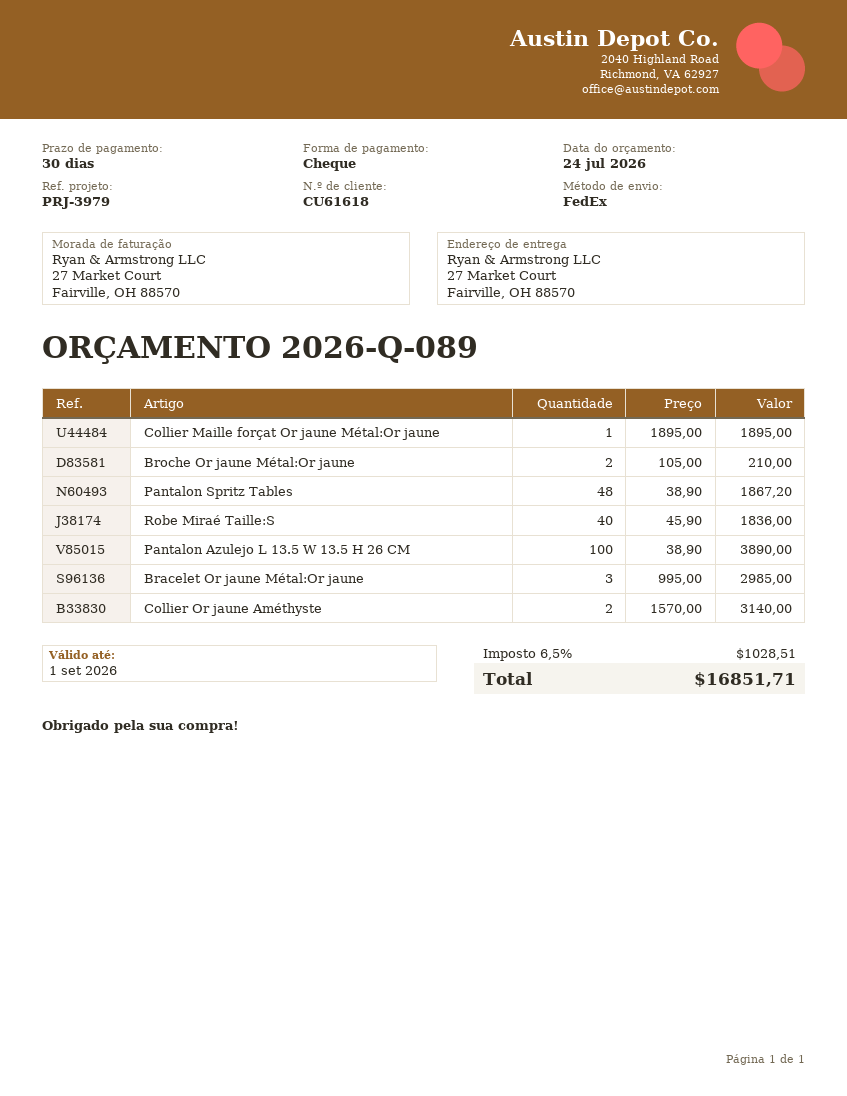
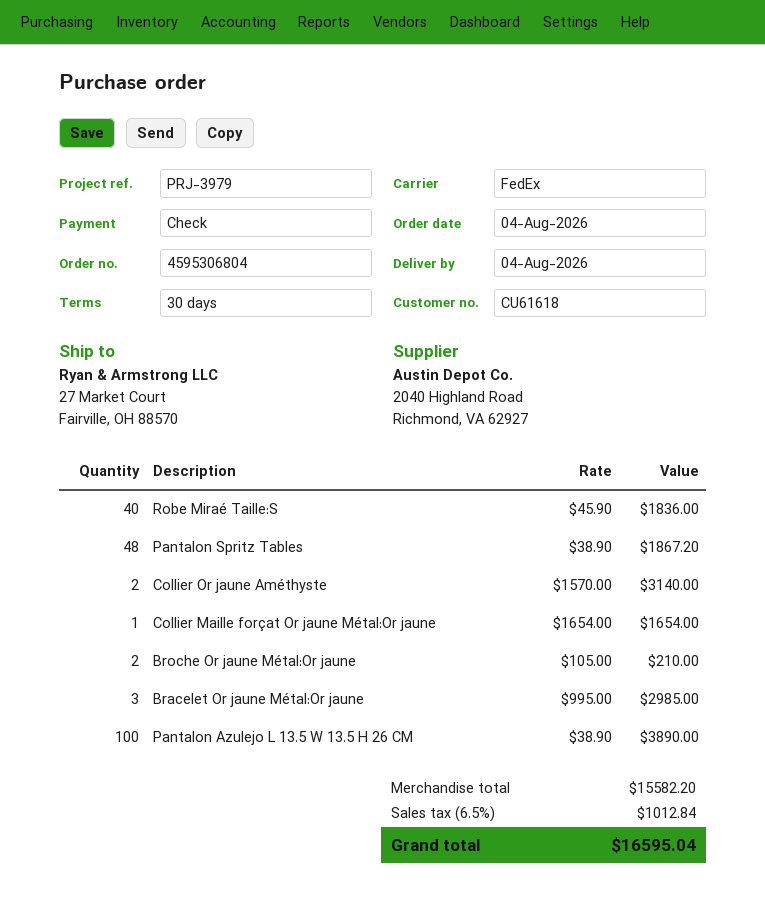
Collier Maille forçat Or jaune Métal:Or jaune: 1 x 1895.00 = 1895.00 -> 1 x 1654.00 = 1654.00
tax: 6.5% = 1028.51 -> 6.5% = 1012.84
total: 16851.71 -> 16595.04

